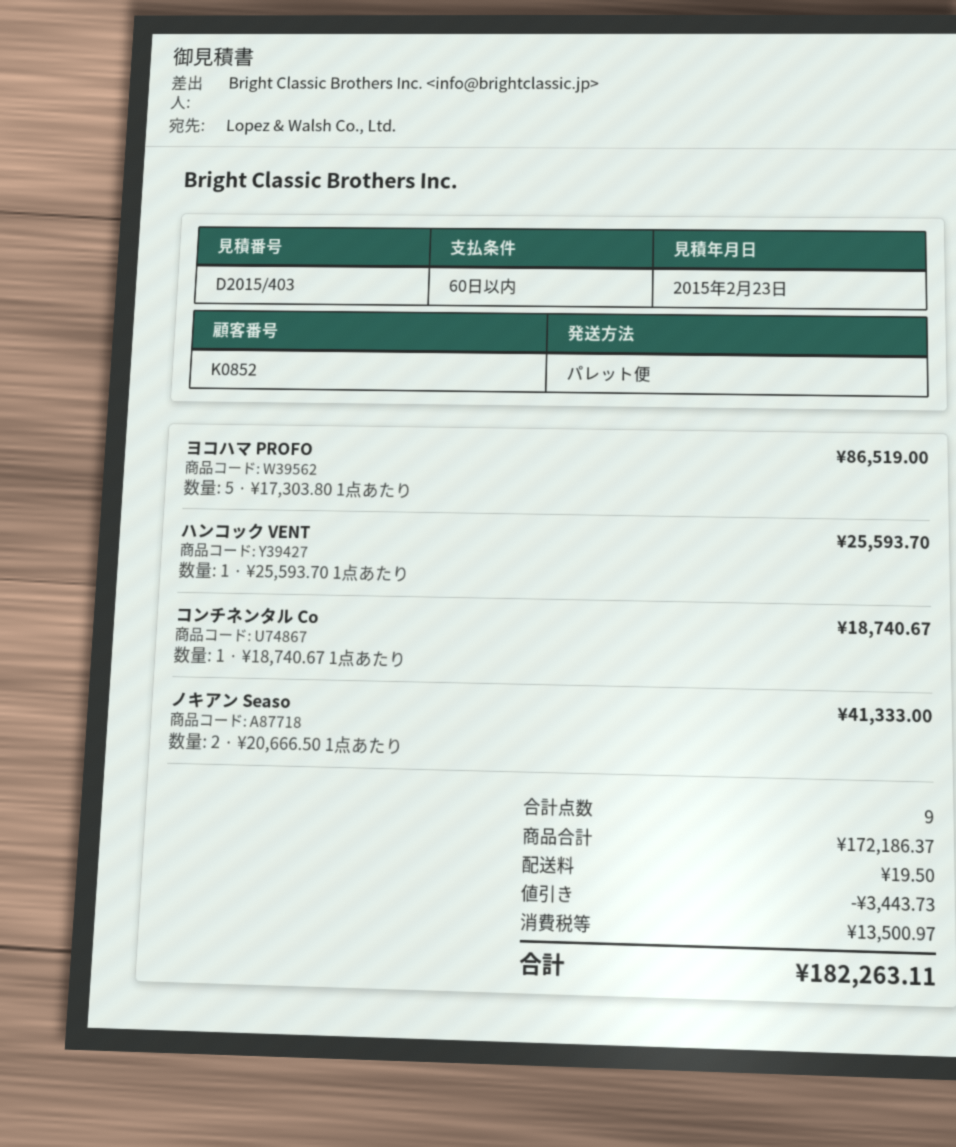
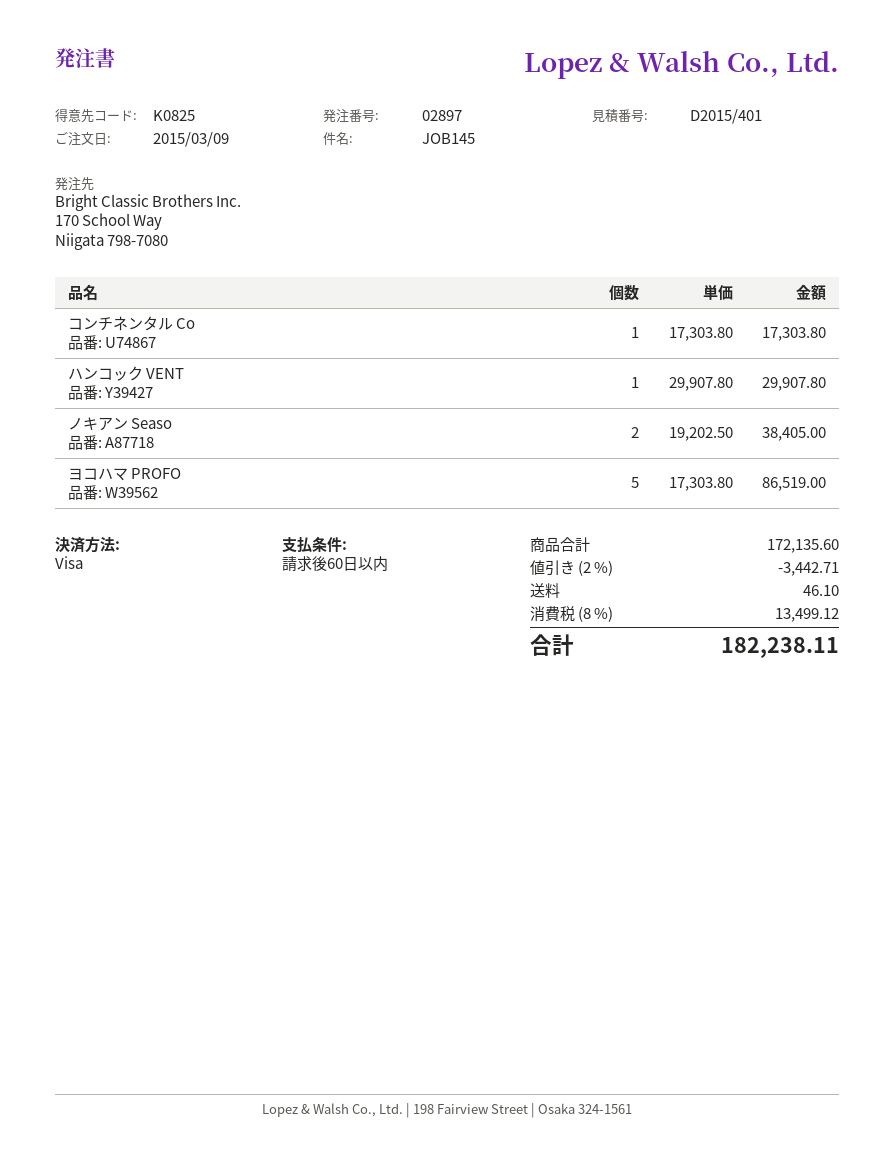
quote number: D2015/403 -> D2015/401
customer number: K0852 -> K0825
ハンコック VENT: 1 x 25593.70 = 25593.70 -> 1 x 29907.80 = 29907.80
コンチネンタル Co: 1 x 18740.67 = 18740.67 -> 1 x 17303.80 = 17303.80
ノキアン Seaso: 2 x 20666.50 = 41333.00 -> 2 x 19202.50 = 38405.00
subtotal: 172186.37 -> 172135.60
discount: 3443.73 -> 3442.71
shipping: 19.50 -> 46.10
tax: 13500.97 -> 13499.12
total: 182263.11 -> 182238.11

